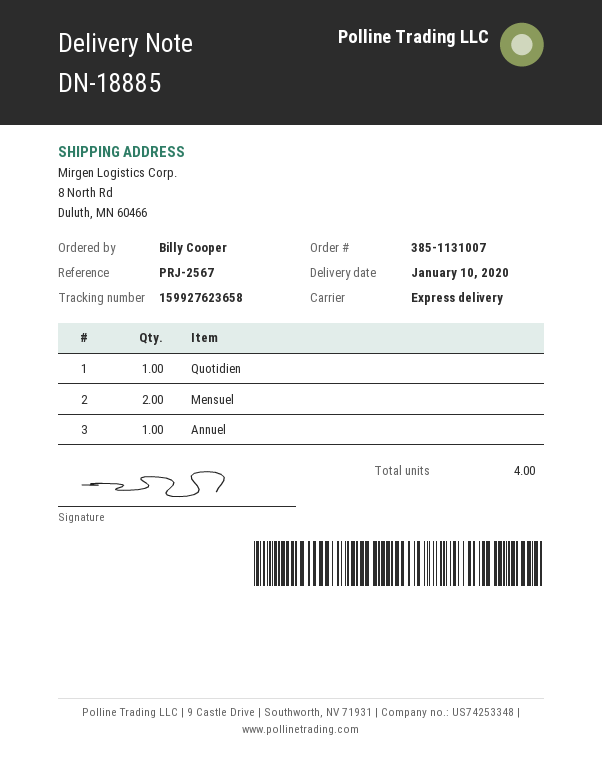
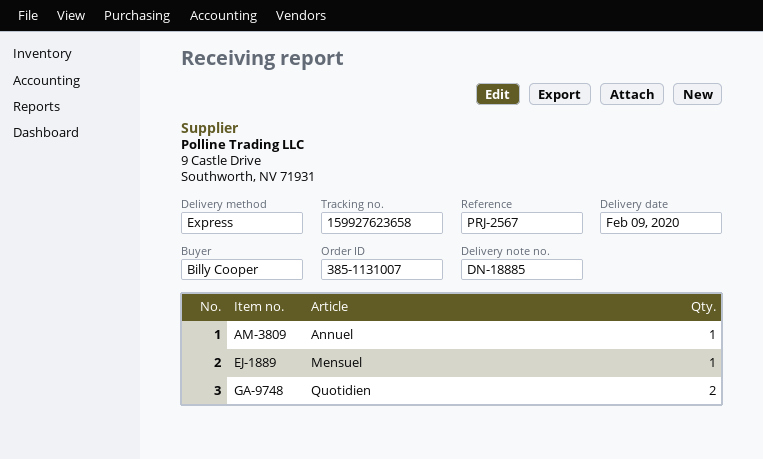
delivery date: 2020-01-10 -> 2020-02-09
Quotidien: 1 -> 2
Mensuel: 2 -> 1

